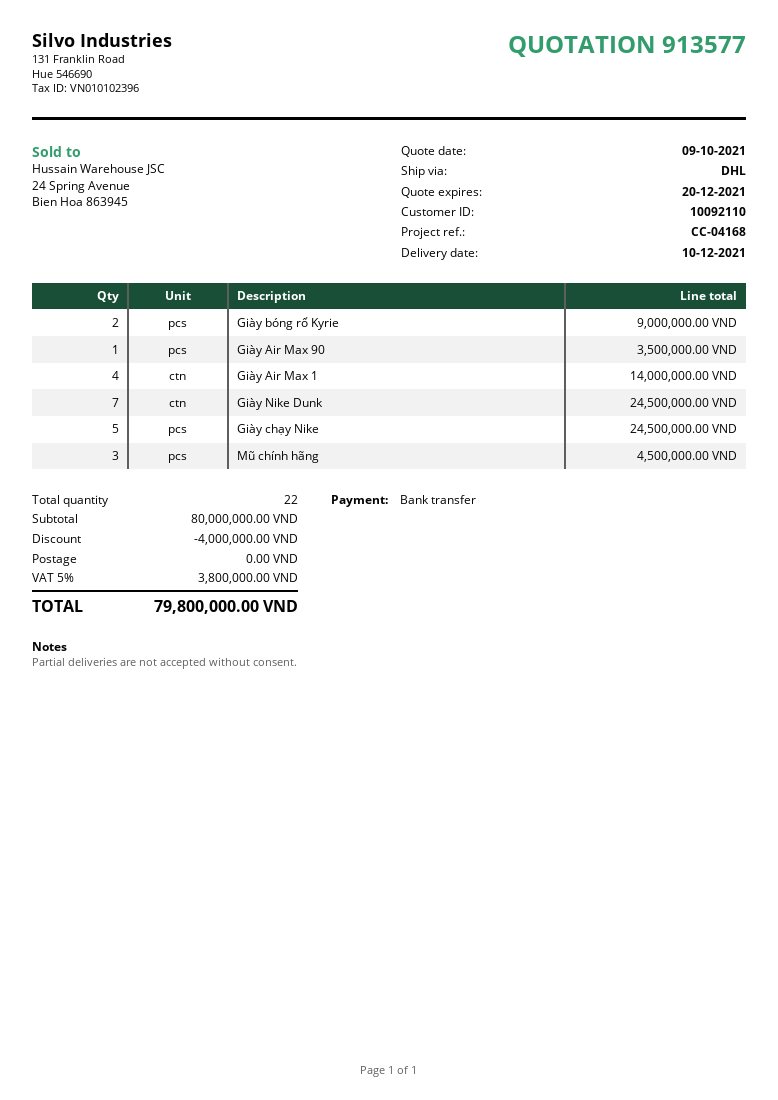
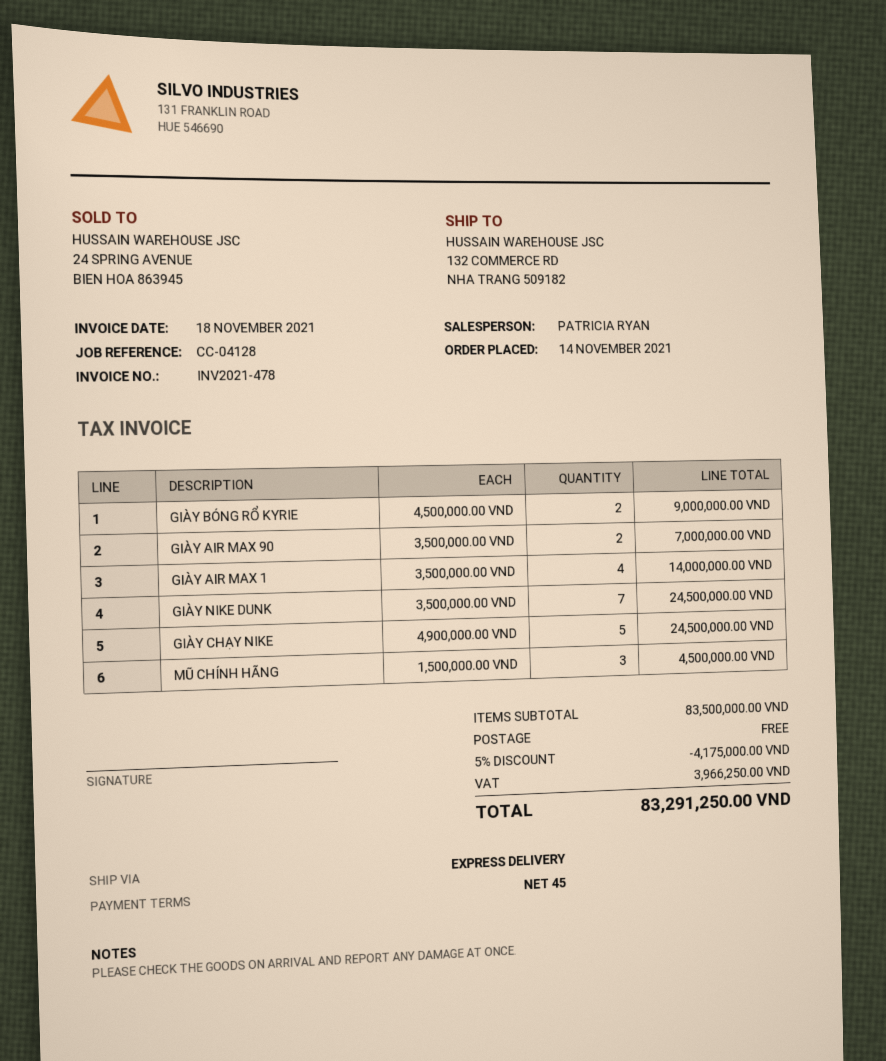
reference: CC-04168 -> CC-04128
shipping method: DHL -> express
Giày Air Max 90: 1 for 3500000.00 -> 2 for 7000000.00
subtotal: 80000000.00 -> 83500000.00
discount: 4000000.00 -> 4175000.00
tax: 3800000.00 -> 3966250.00
total: 79800000.00 -> 83291250.00

